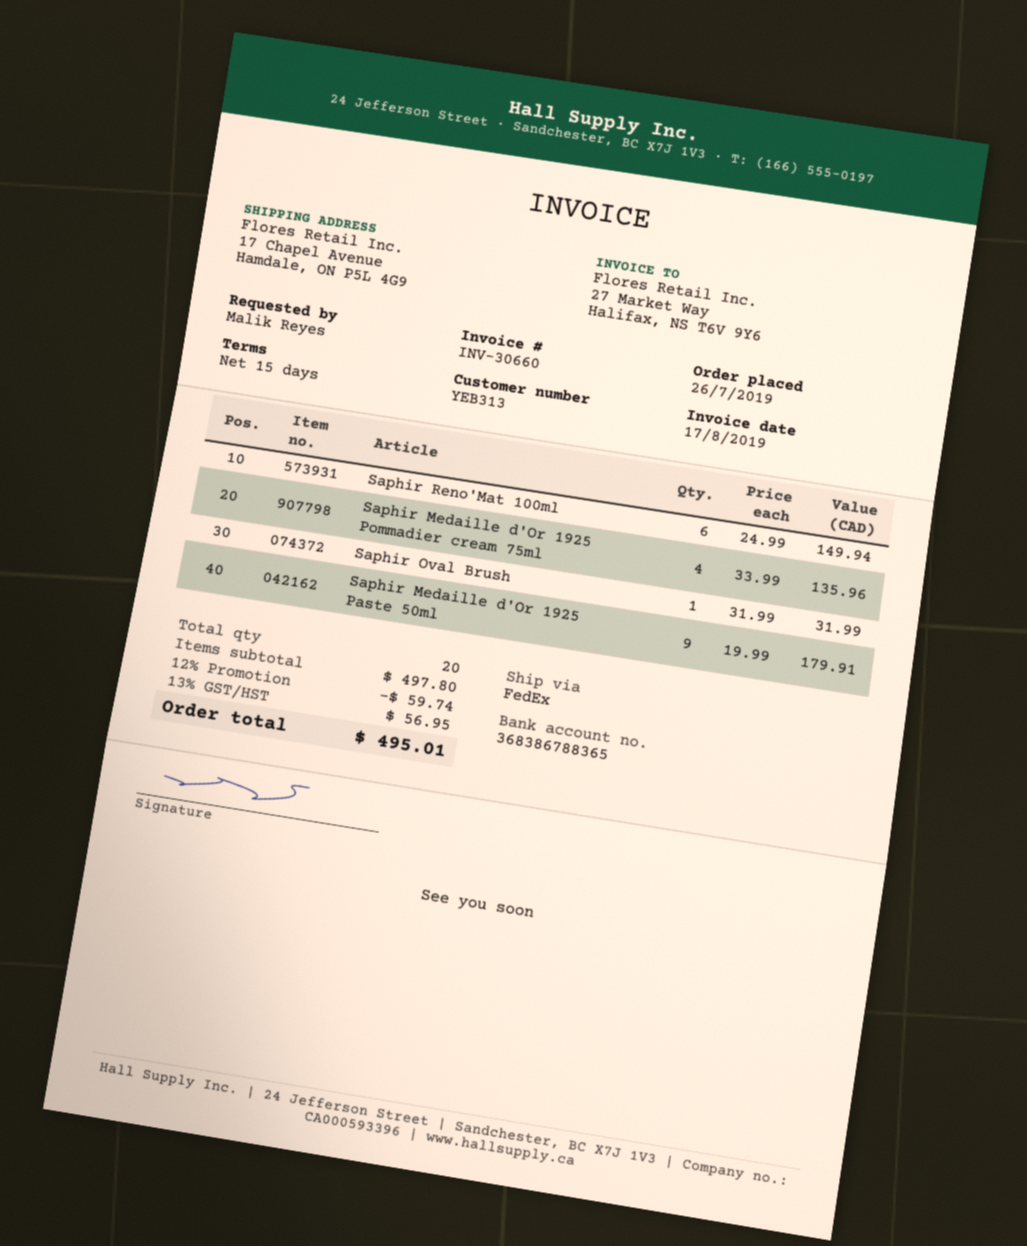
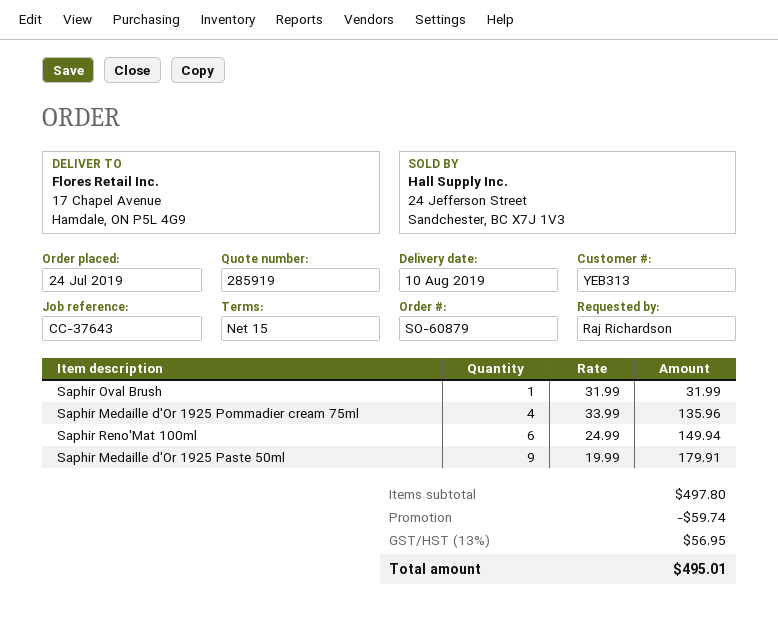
order date: 2019-07-26 -> 2019-07-24
ordered by: Malik Reyes -> Raj Richardson

